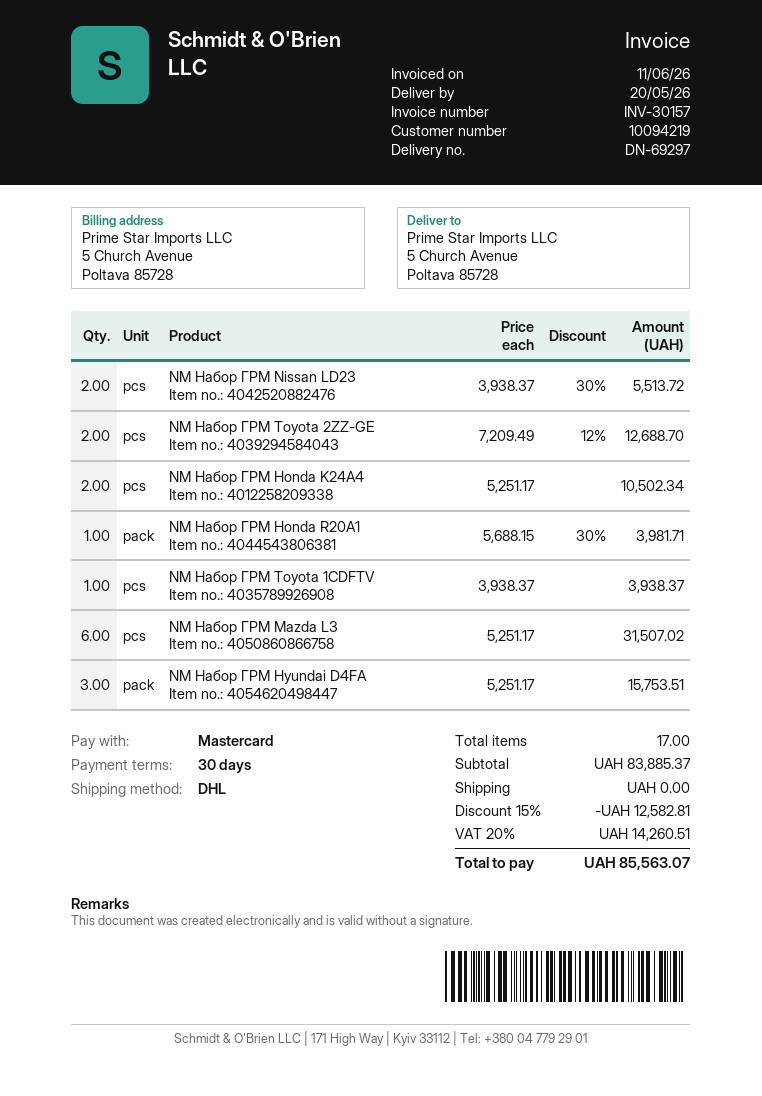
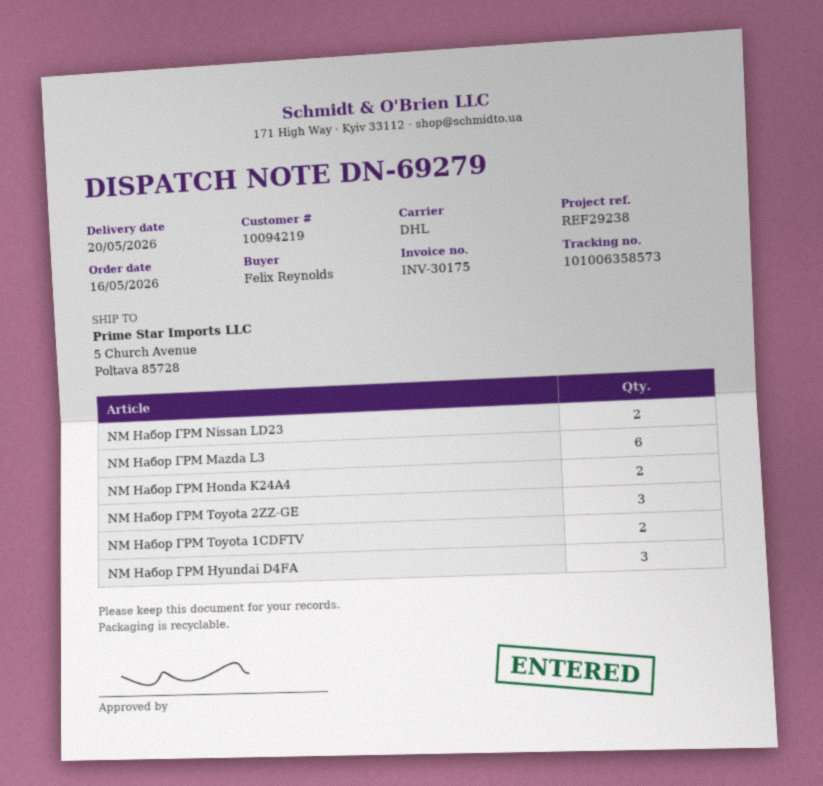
delivery note number: DN-69297 -> DN-69279
invoice number: INV-30157 -> INV-30175
NM Набор ГРМ Toyota 2ZZ-GE: 2 -> 3
NM Набор ГРМ Honda R20A1: 1 -> none
NM Набор ГРМ Toyota 1CDFTV: 1 -> 2

